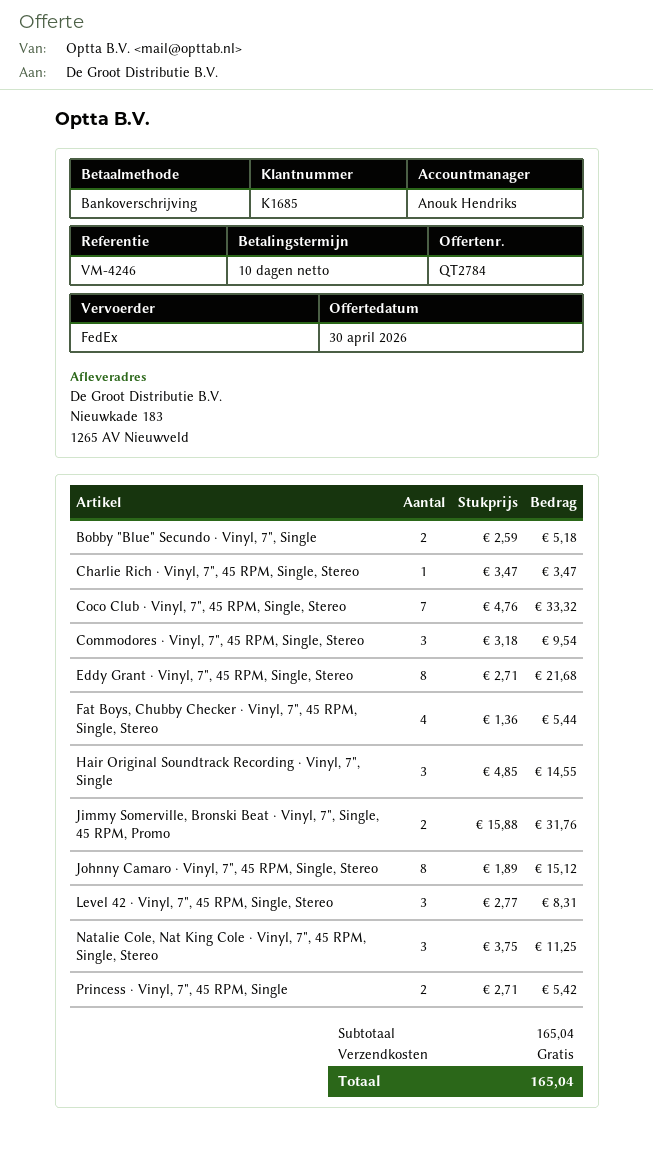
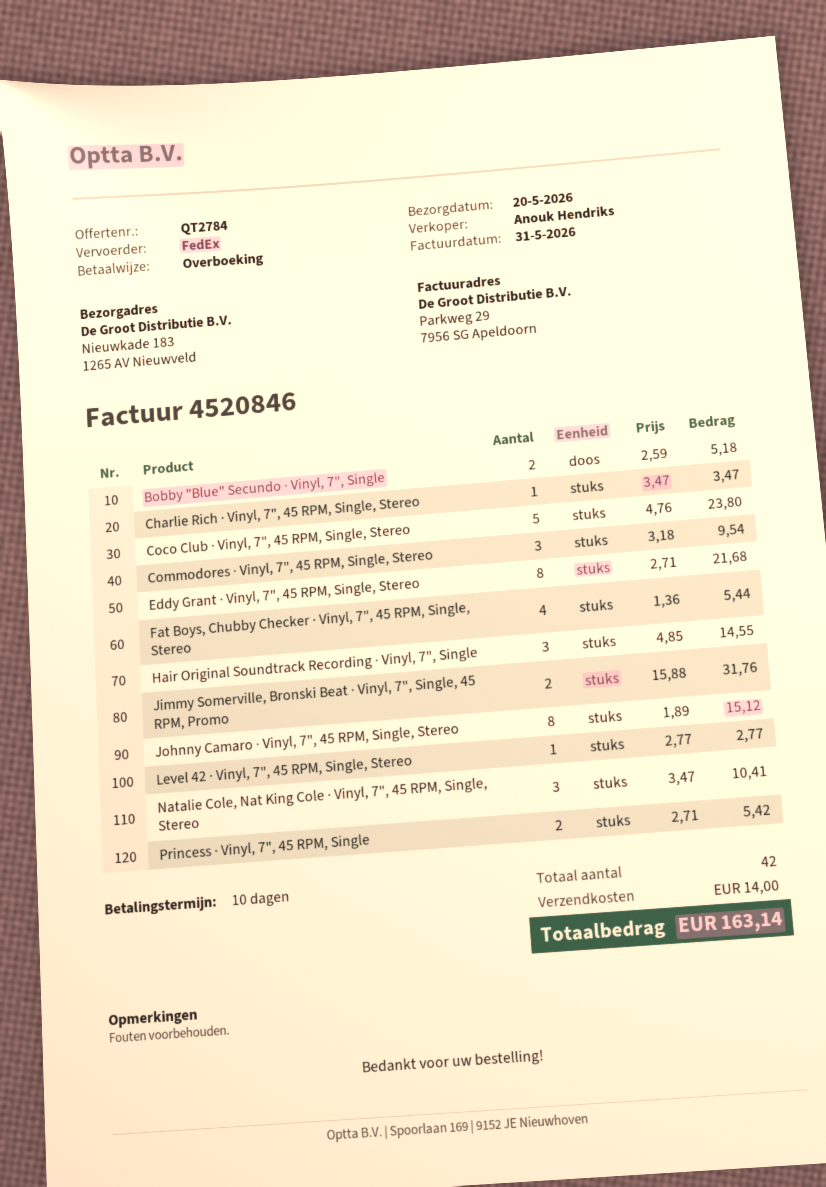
Coco Club · Vinyl, 7", 45 RPM, Single, Stereo: 7 x 4.76 = 33.32 -> 5 x 4.76 = 23.80
Level 42 · Vinyl, 7", 45 RPM, Single, Stereo: 3 x 2.77 = 8.31 -> 1 x 2.77 = 2.77
Natalie Cole, Nat King Cole · Vinyl, 7", 45 RPM, Single, Stereo: 3 x 3.75 = 11.25 -> 3 x 3.47 = 10.41
shipping: 0.00 -> 14.00
total: 165.04 -> 163.14

